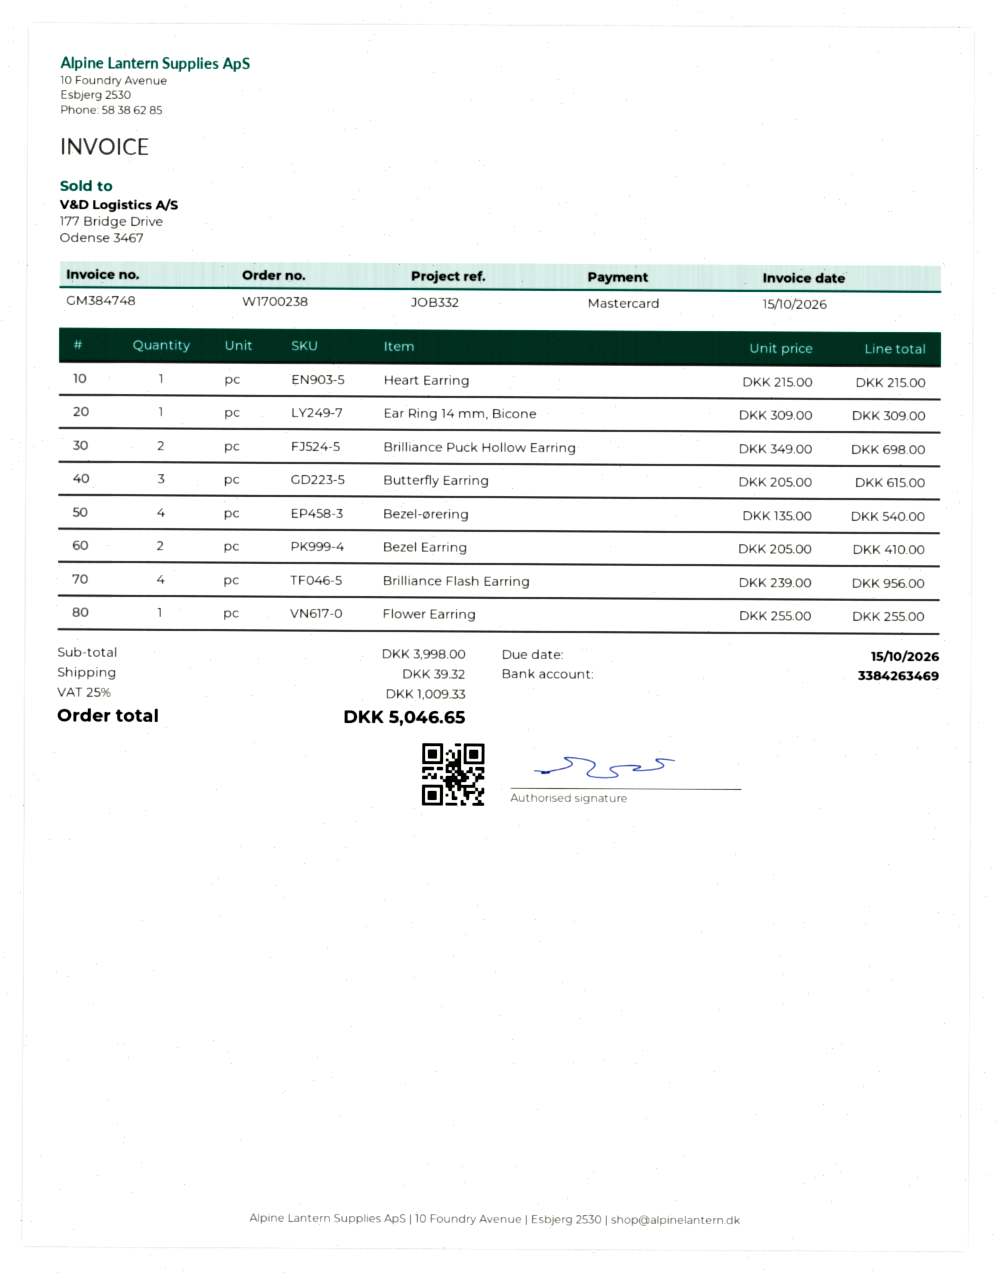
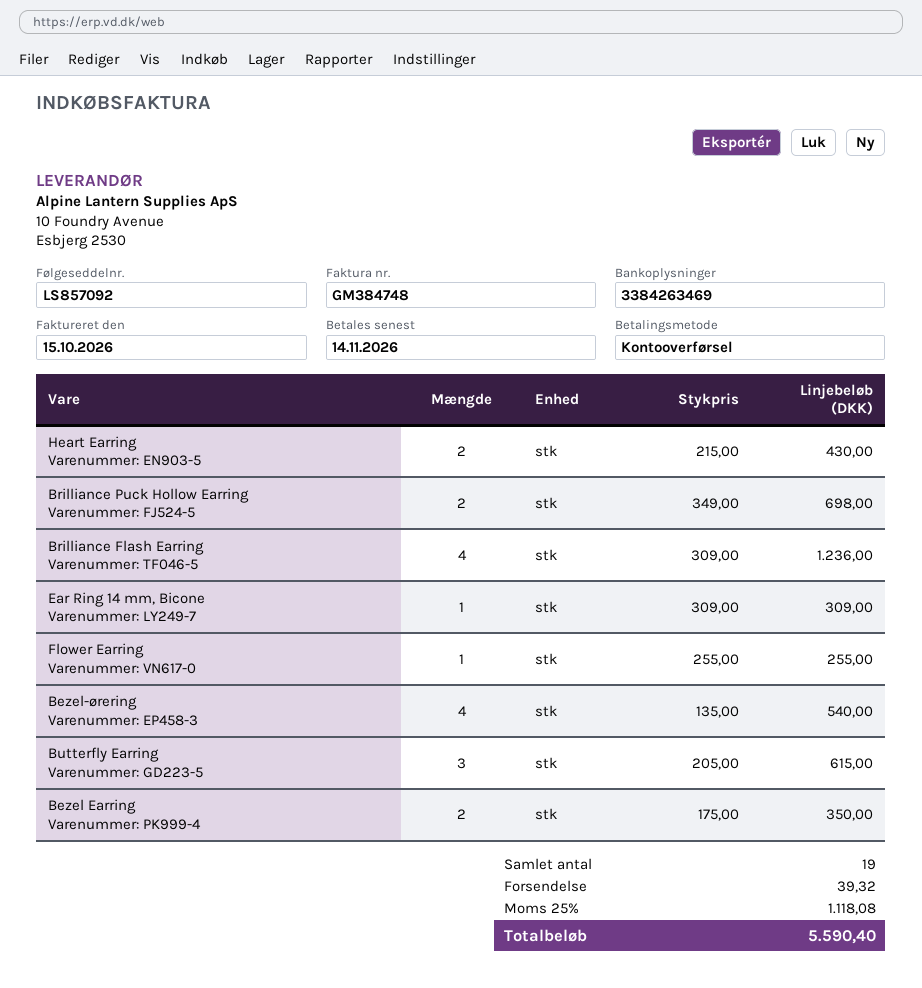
due date: 2026-10-15 -> 2026-11-14
payment method: Mastercard -> bank transfer
Heart Earring: 1 x 215.00 = 215.00 -> 2 x 215.00 = 430.00
Bezel Earring: 2 x 205.00 = 410.00 -> 2 x 175.00 = 350.00
Brilliance Flash Earring: 4 x 239.00 = 956.00 -> 4 x 309.00 = 1236.00
tax: 25% = 1009.33 -> 25% = 1118.08
total: 5046.65 -> 5590.40

